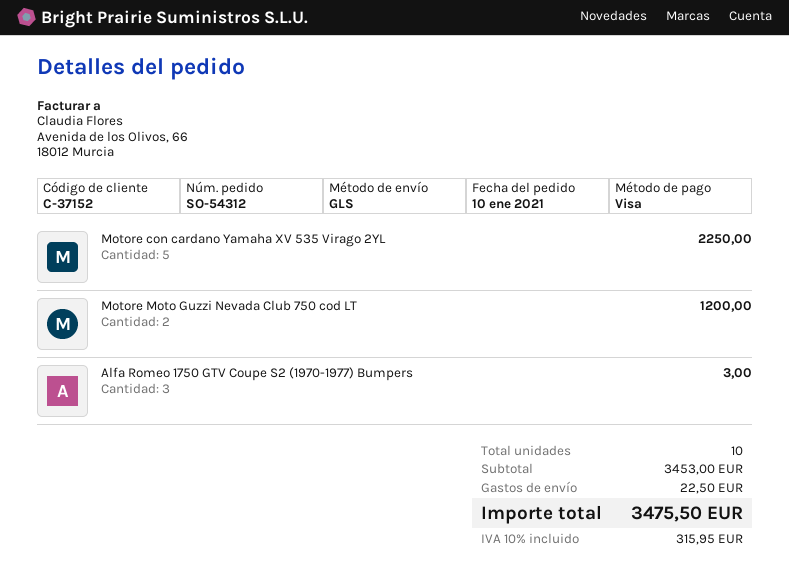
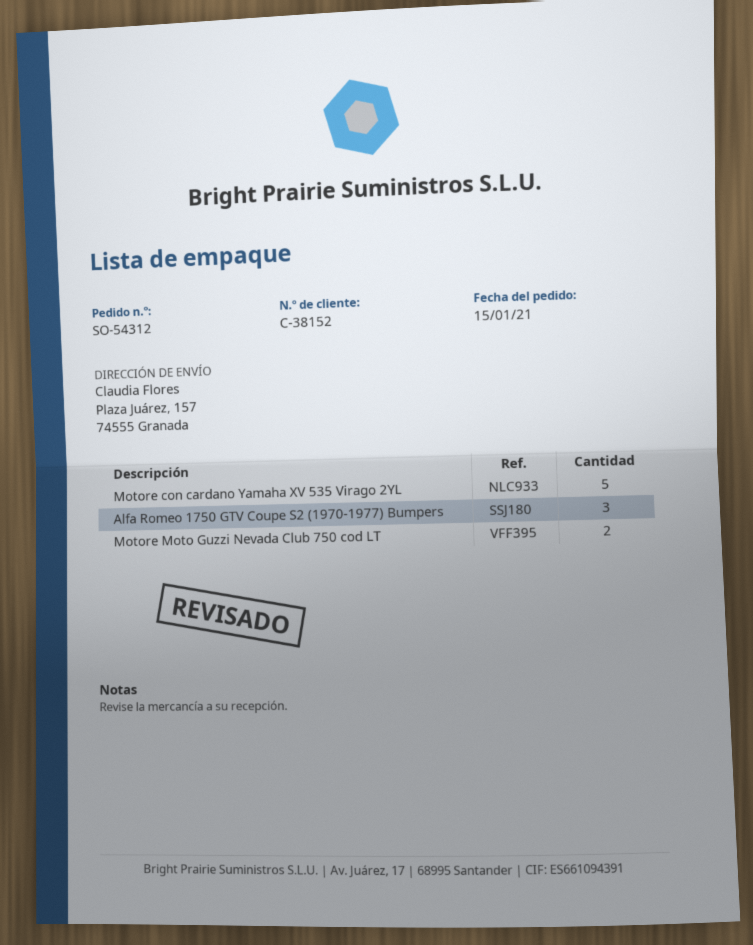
order date: 2021-01-10 -> 2021-01-15
customer number: C-37152 -> C-38152

